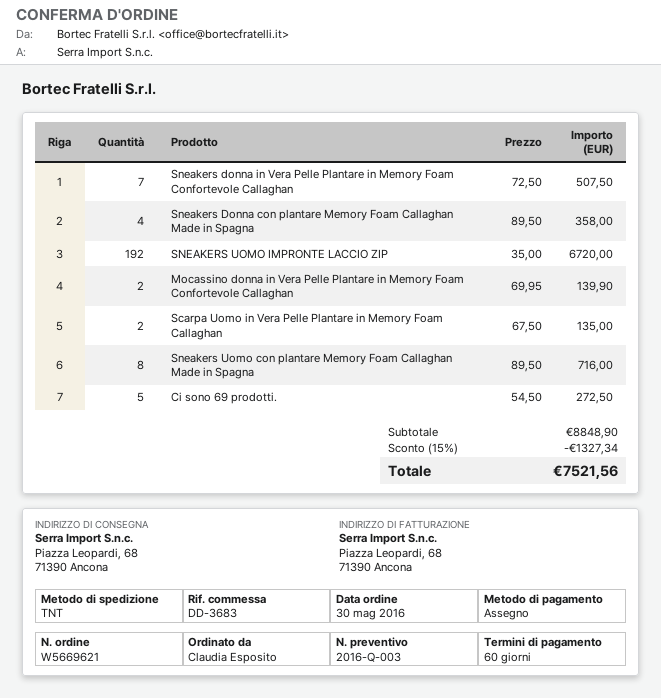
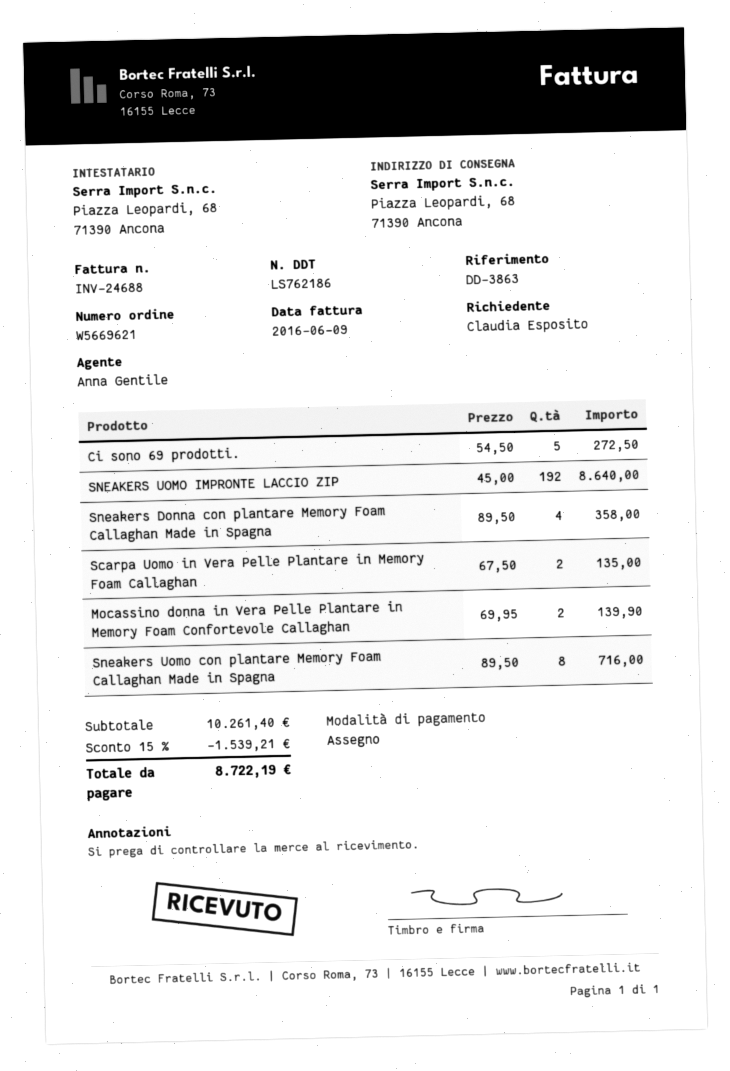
reference: DD-3683 -> DD-3863
Sneakers donna in Vera Pelle Plantare in Memory Foam Confortevole Callaghan: 7 x 72.50 = 507.50 -> none
SNEAKERS UOMO IMPRONTE LACCIO ZIP: 192 x 35.00 = 6720.00 -> 192 x 45.00 = 8640.00
subtotal: 8848.90 -> 10261.40
discount: 15% = 1327.34 -> 15% = 1539.21
total: 7521.56 -> 8722.19

